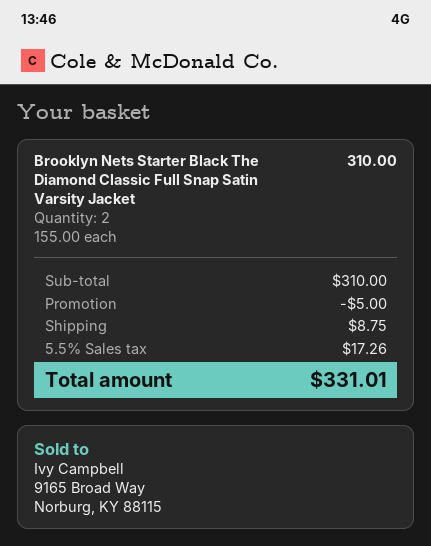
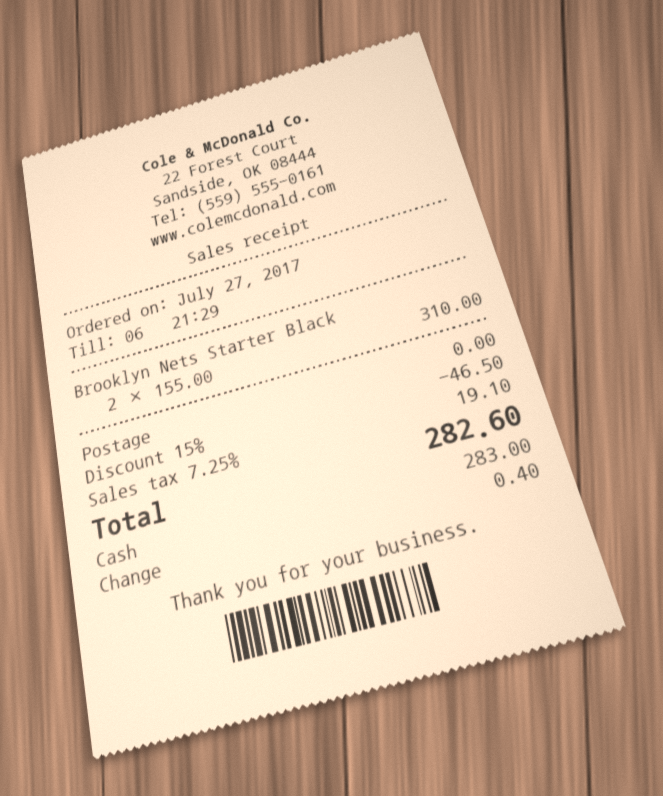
discount: 5.00 -> 46.50
shipping: 8.75 -> 0.00
tax: 5.5% = 17.26 -> 7.25% = 19.10
total: 331.01 -> 282.60

